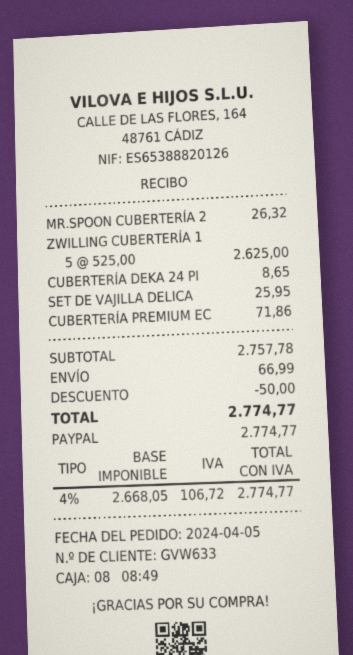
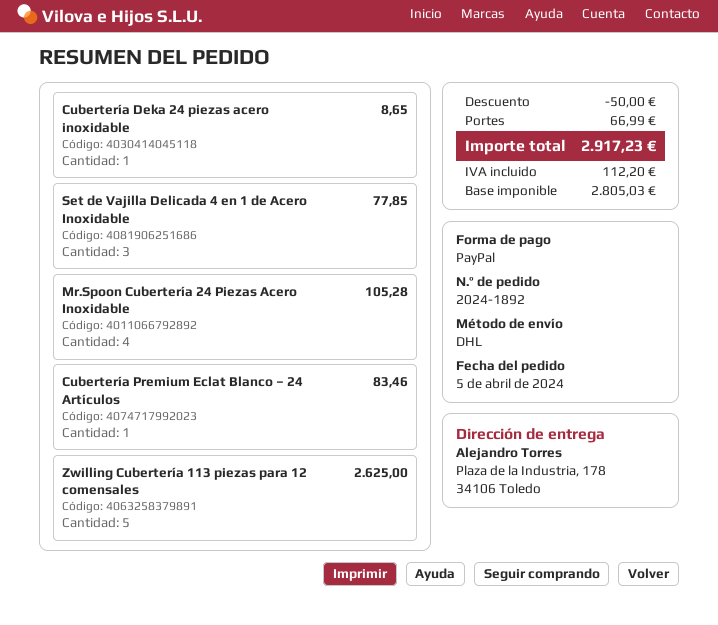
MR.SPOON CUBERTERÍA 2: 1 for 26.32 -> 4 for 105.28
SET DE VAJILLA DELICA: 1 for 25.95 -> 3 for 77.85
CUBERTERÍA PREMIUM EC: 1 for 71.86 -> 1 for 83.46
net: 2668.05 -> 2805.03
tax: 106.72 -> 112.20
total: 2774.77 -> 2917.23

